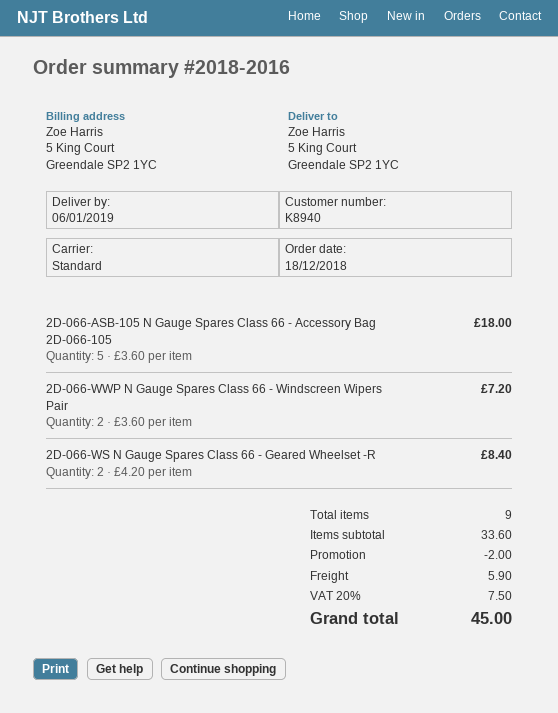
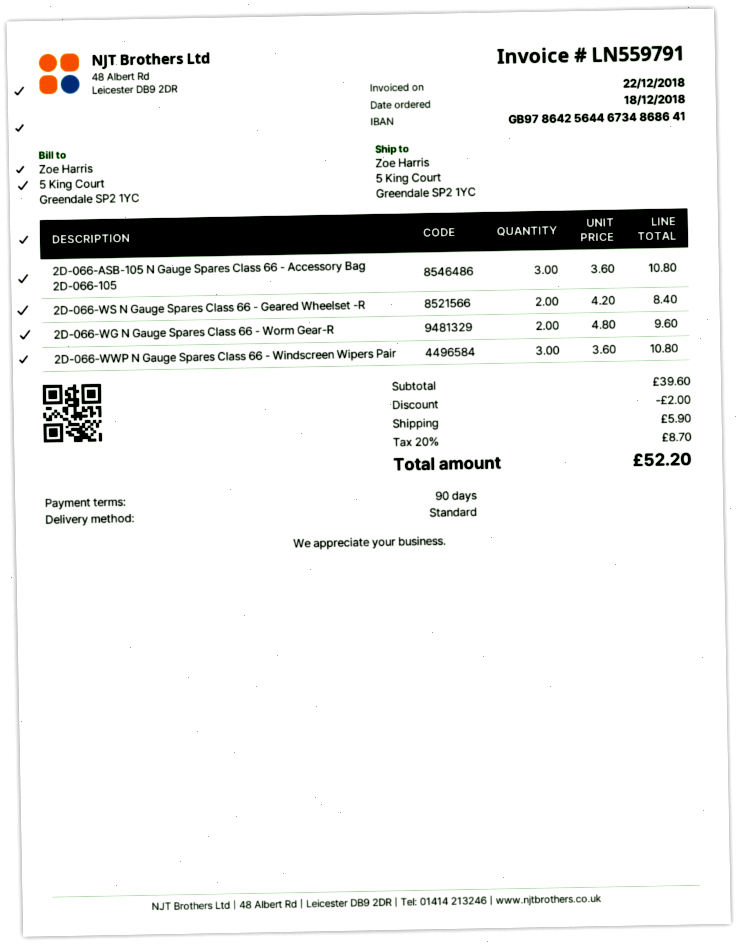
2D-066-ASB-105 N Gauge Spares Class 66 - Accessory Bag 2D-066-105: 5 x 3.60 = 18.00 -> 3 x 3.60 = 10.80
2D-066-WWP N Gauge Spares Class 66 - Windscreen Wipers Pair: 2 x 3.60 = 7.20 -> 3 x 3.60 = 10.80
2D-066-WG N Gauge Spares Class 66 - Worm Gear-R: none -> 2 x 4.80 = 9.60
subtotal: 33.60 -> 39.60
tax: 20% = 7.50 -> 20% = 8.70
total: 45.00 -> 52.20

